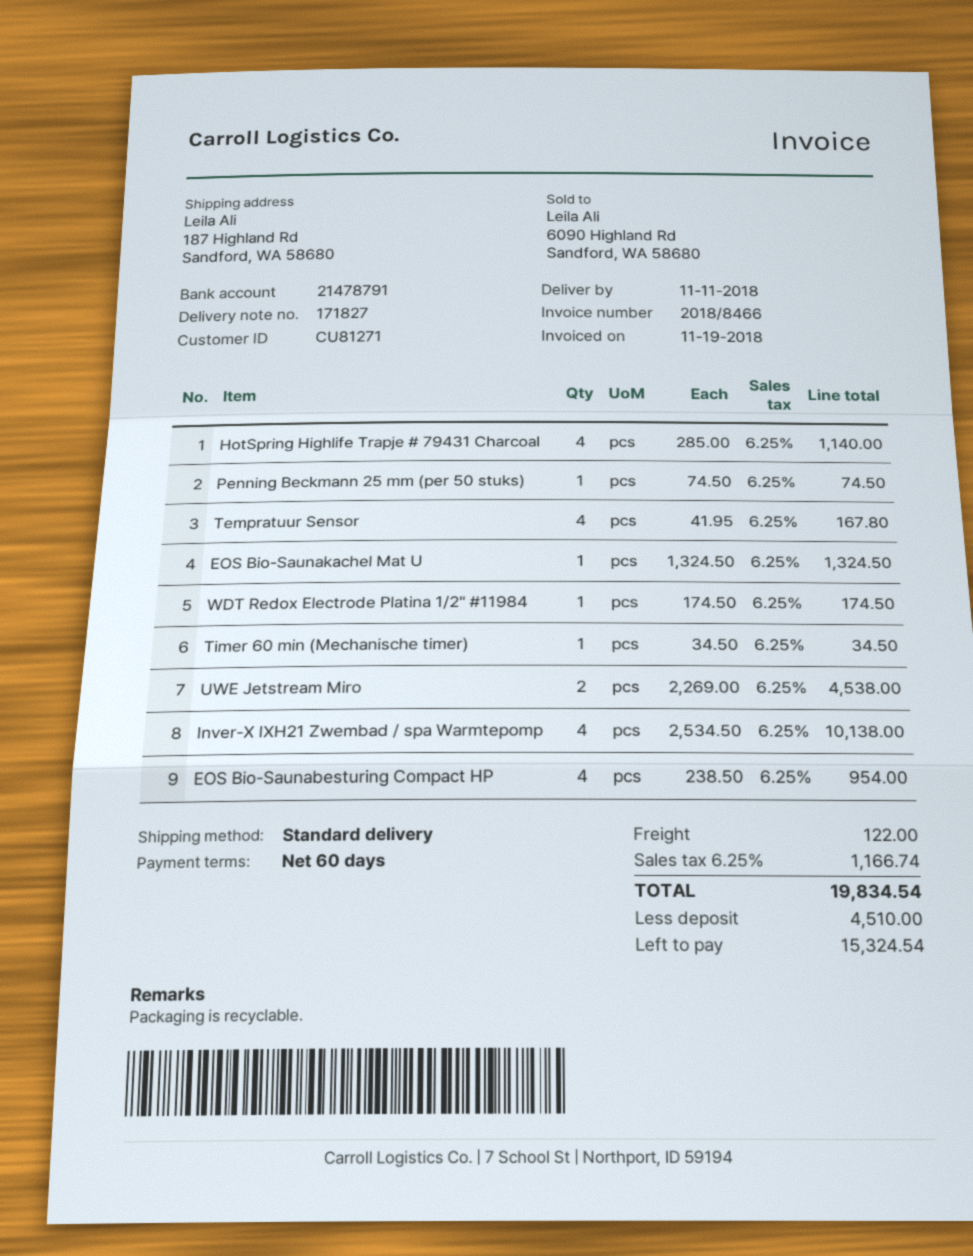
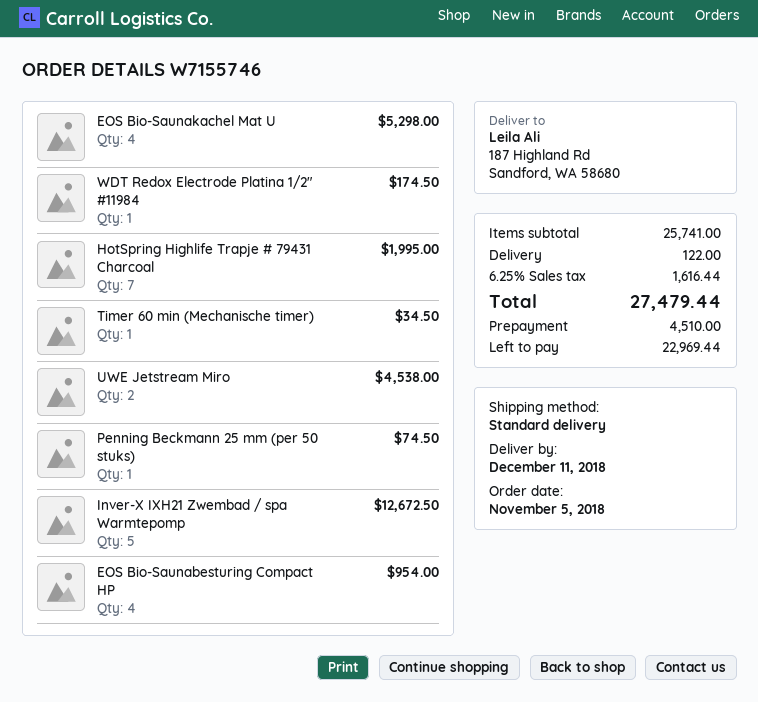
delivery date: 2018-11-11 -> 2018-12-11
HotSpring Highlife Trapje # 79431 Charcoal: 4 for 1140.00 -> 7 for 1995.00
Tempratuur Sensor: 4 for 167.80 -> none
EOS Bio-Saunakachel Mat U: 1 for 1324.50 -> 4 for 5298.00
Inver-X IXH21 Zwembad / spa Warmtepomp: 4 for 10138.00 -> 5 for 12672.50
tax: 6.25% = 1166.74 -> 6.25% = 1616.44
total: 19834.54 -> 27479.44
balance: 15324.54 -> 22969.44

